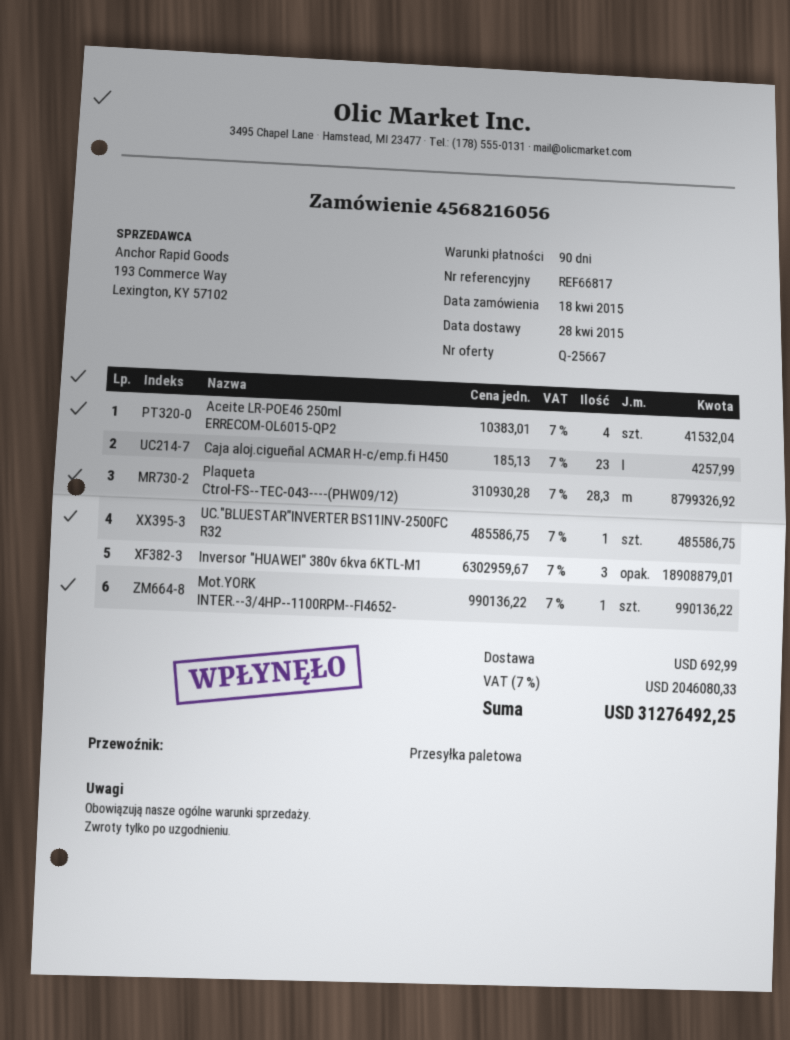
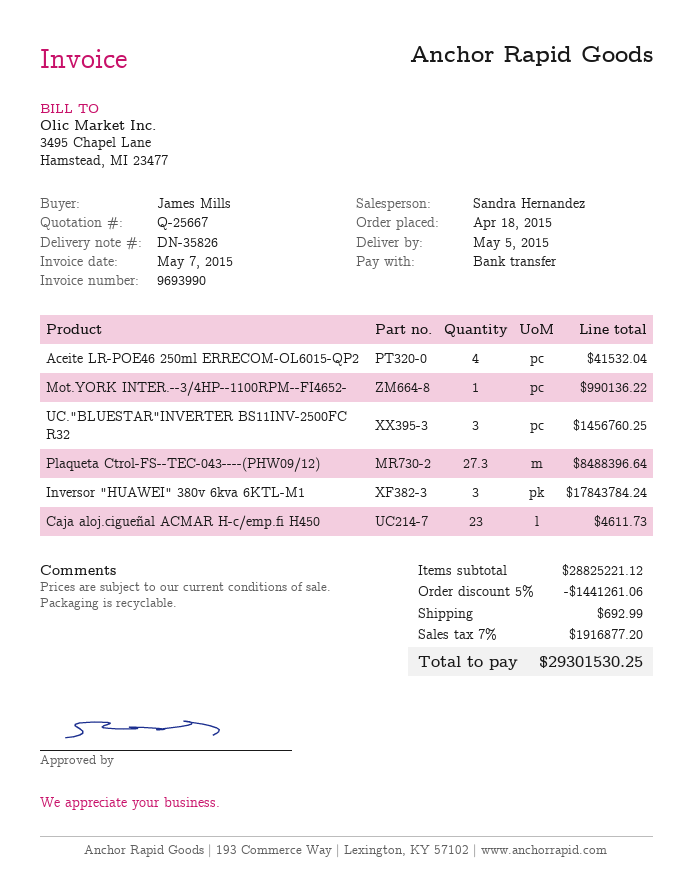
delivery date: 2015-04-28 -> 2015-05-05
Caja aloj.cigueñal ACMAR H-c/emp.fi H450: 23 for 4257.99 -> 23 for 4611.73
Plaqueta Ctrol-FS--TEC-043----(PHW09/12): 28.3 for 8799326.92 -> 27.3 for 8488396.64
UC."BLUESTAR"INVERTER BS11INV-2500FC R32: 1 for 485586.75 -> 3 for 1456760.25
Inversor "HUAWEI" 380v 6kva 6KTL-M1: 3 for 18908879.01 -> 3 for 17843784.24
discount: none -> 5% = 1441261.06
tax: 7% = 2046080.33 -> 7% = 1916877.20
total: 31276492.25 -> 29301530.25

